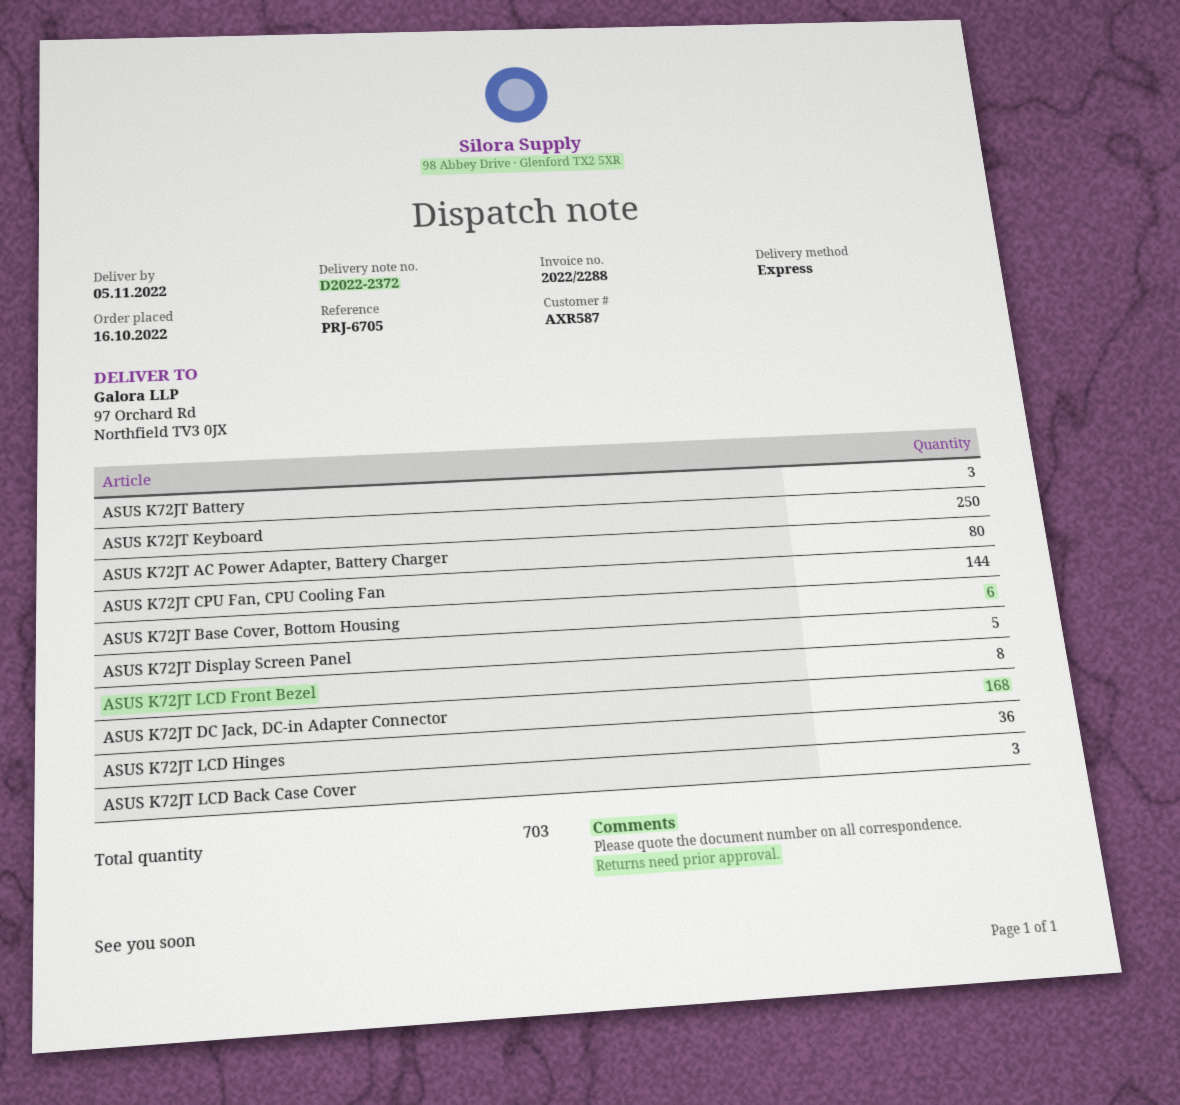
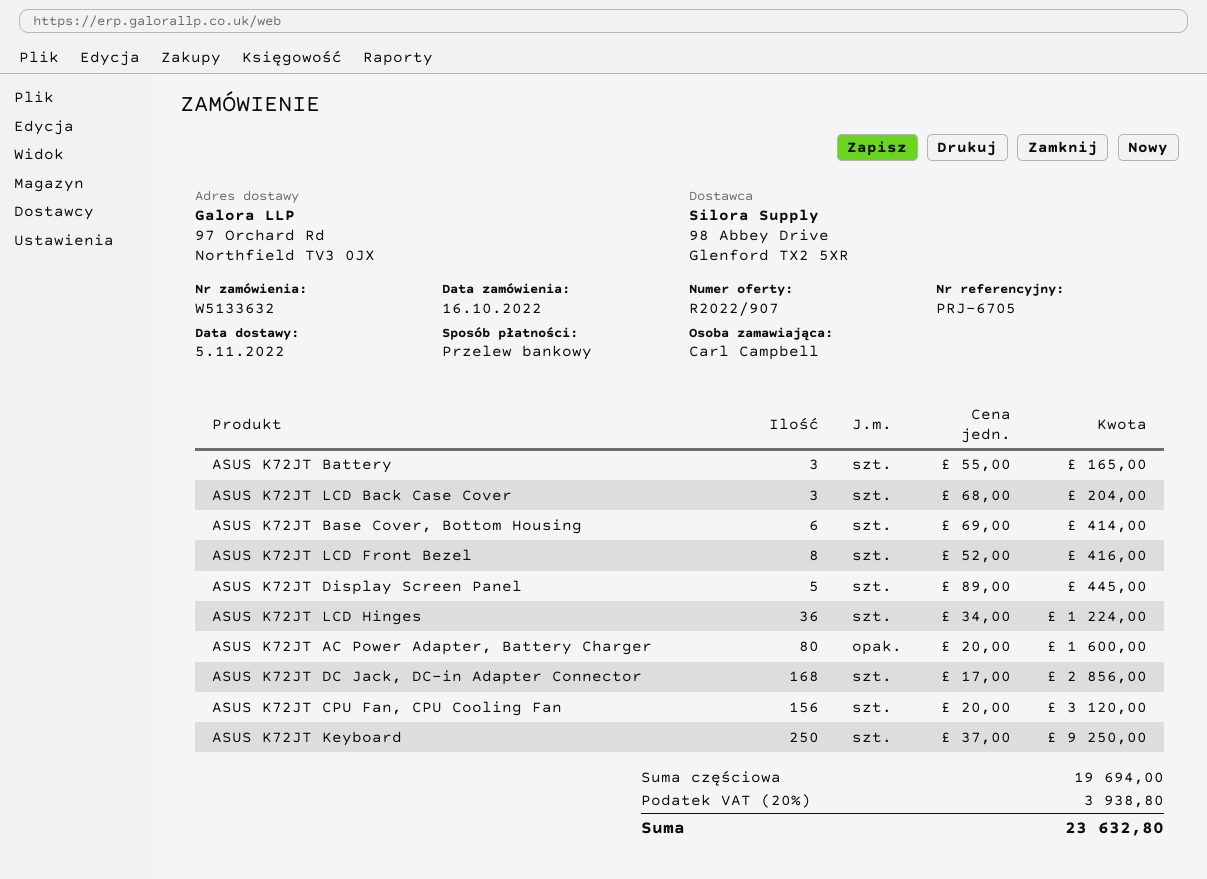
ASUS K72JT CPU Fan, CPU Cooling Fan: 144 -> 156

